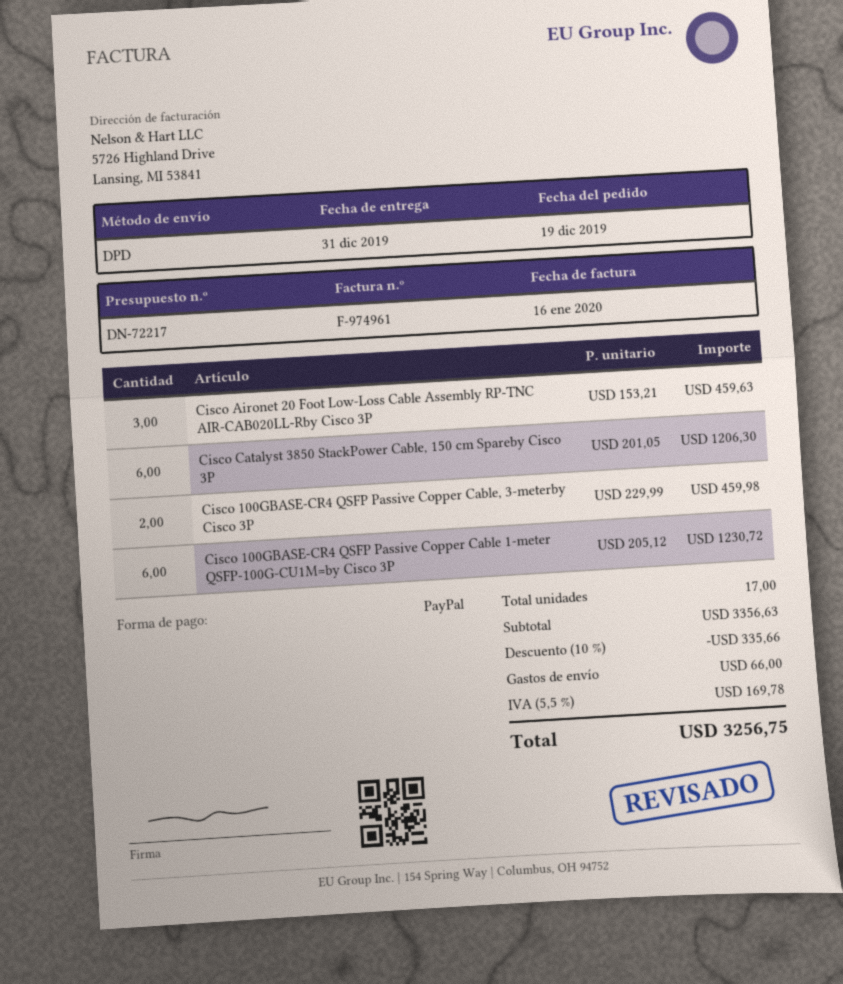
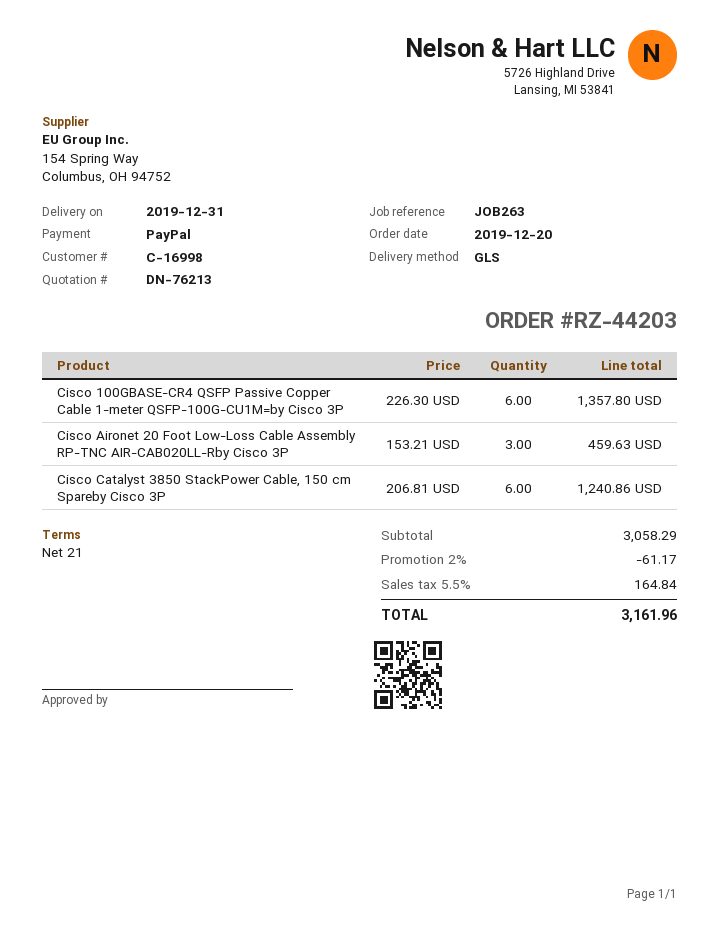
quote number: DN-72217 -> DN-76213
order date: 2019-12-19 -> 2019-12-20
shipping method: DPD -> GLS
Cisco Catalyst 3850 StackPower Cable, 150 cm Spareby Cisco 3P: 6 x 201.05 = 1206.30 -> 6 x 206.81 = 1240.86
Cisco 100GBASE-CR4 QSFP Passive Copper Cable, 3-meterby Cisco 3P: 2 x 229.99 = 459.98 -> none
Cisco 100GBASE-CR4 QSFP Passive Copper Cable 1-meter QSFP-100G-CU1M=by Cisco 3P: 6 x 205.12 = 1230.72 -> 6 x 226.30 = 1357.80
subtotal: 3356.63 -> 3058.29
discount: 10% = 335.66 -> 2% = 61.17
shipping: 66.00 -> none
tax: 5.5% = 169.78 -> 5.5% = 164.84
total: 3256.75 -> 3161.96

